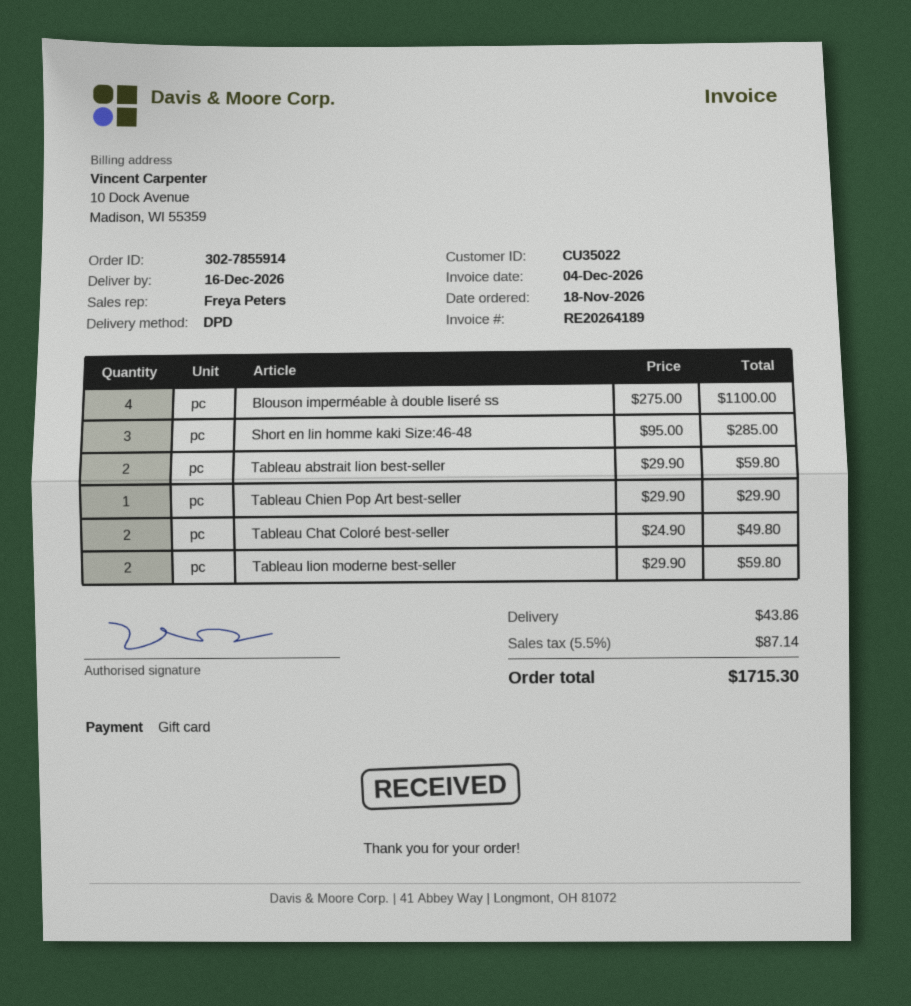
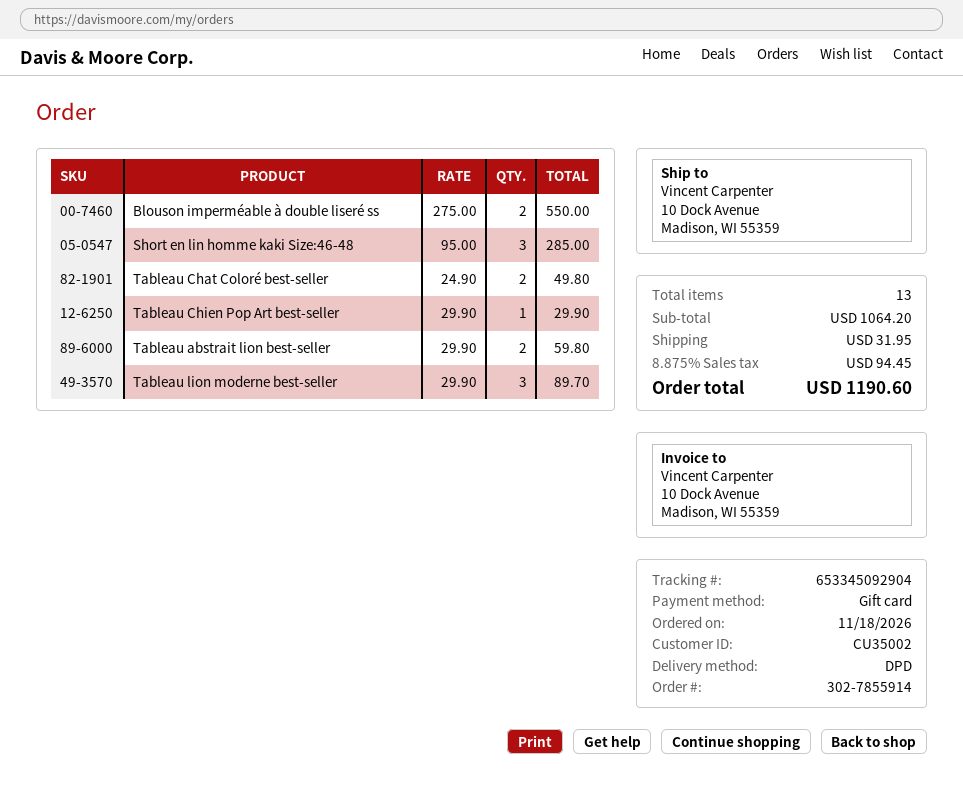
customer number: CU35022 -> CU35002
Blouson imperméable à double liseré ss: 4 x 275.00 = 1100.00 -> 2 x 275.00 = 550.00
Tableau lion moderne best-seller: 2 x 29.90 = 59.80 -> 3 x 29.90 = 89.70
shipping: 43.86 -> 31.95
tax: 5.5% = 87.14 -> 8.875% = 94.45
total: 1715.30 -> 1190.60

